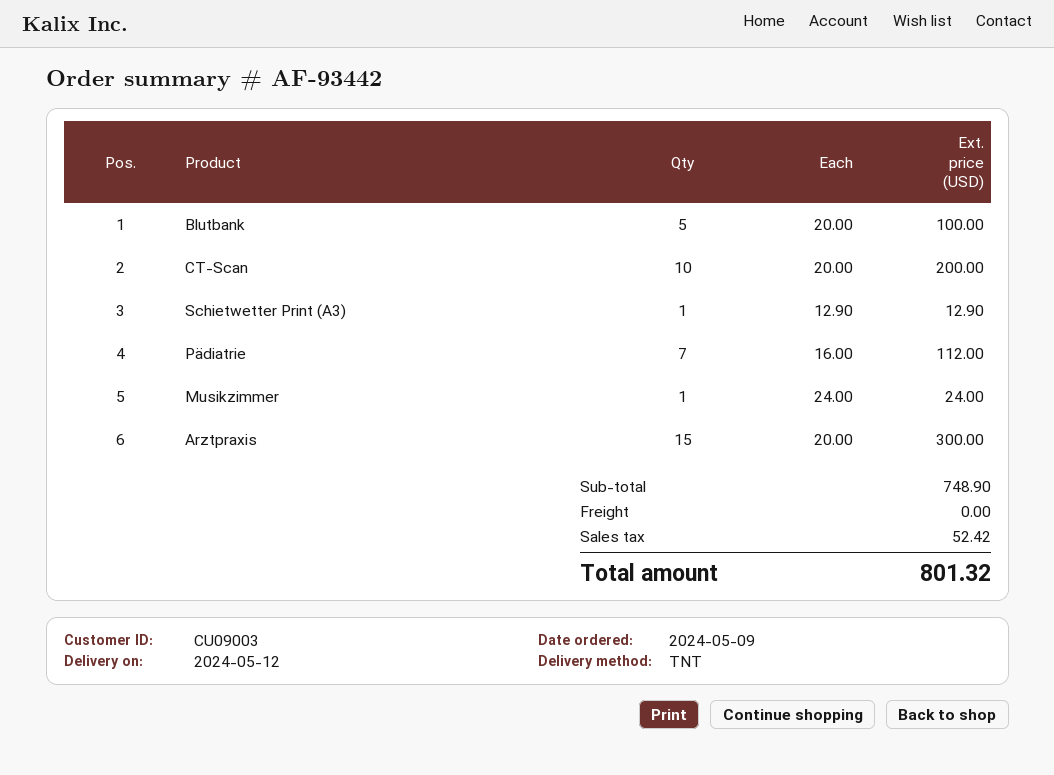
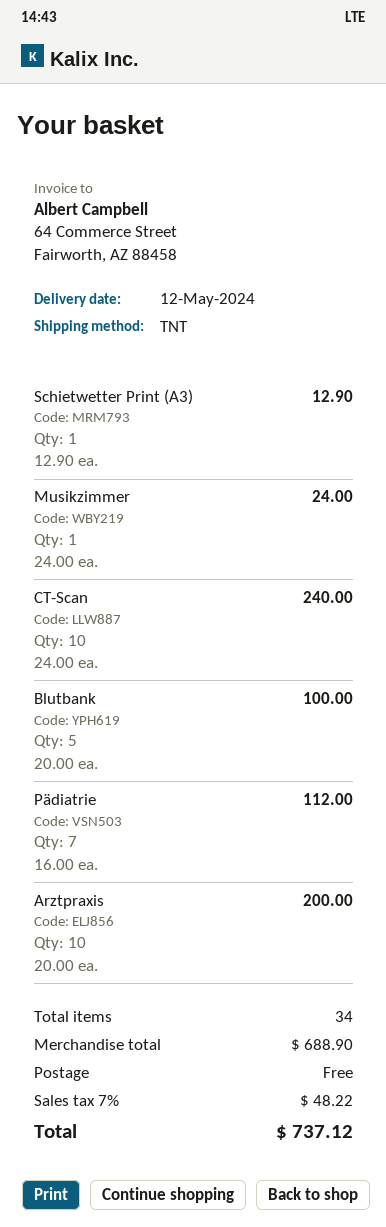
CT-Scan: 10 x 20.00 = 200.00 -> 10 x 24.00 = 240.00
Arztpraxis: 15 x 20.00 = 300.00 -> 10 x 20.00 = 200.00
subtotal: 748.90 -> 688.90
tax: 52.42 -> 48.22
total: 801.32 -> 737.12

